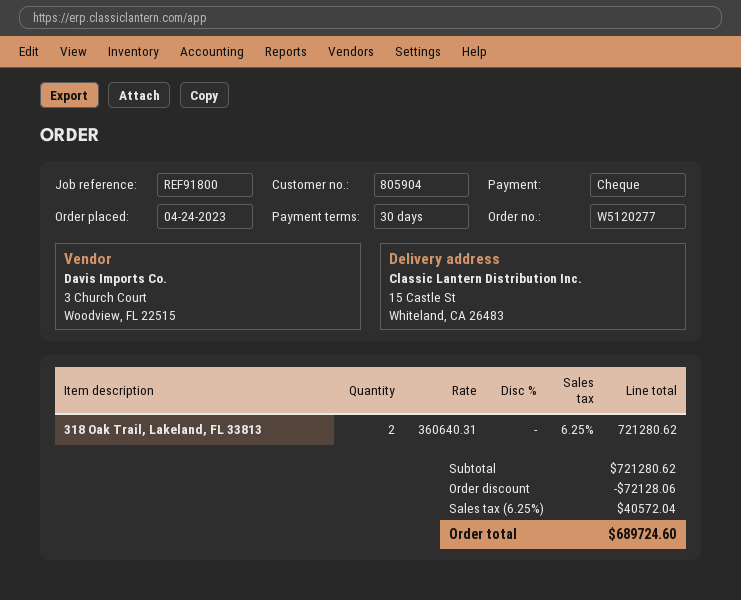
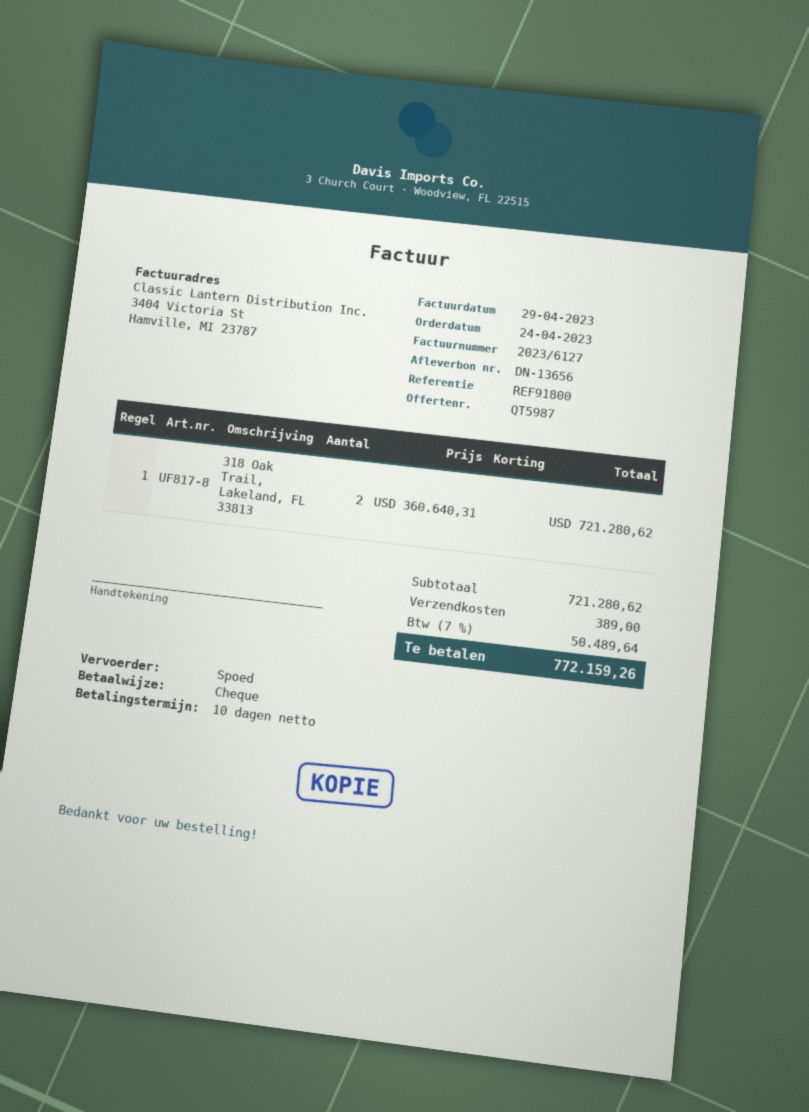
payment terms: 30 days -> 10 days
discount: 72128.06 -> none
shipping: none -> 389.00
tax: 6.25% = 40572.04 -> 7% = 50489.64
total: 689724.60 -> 772159.26

